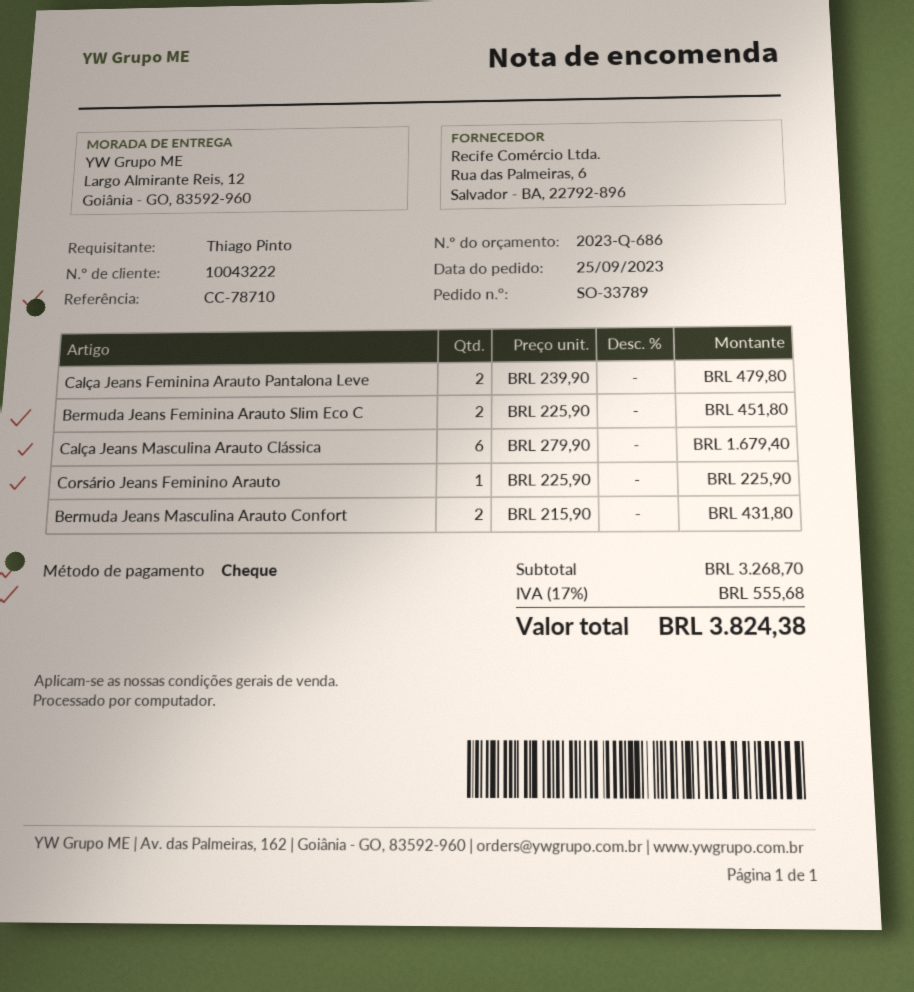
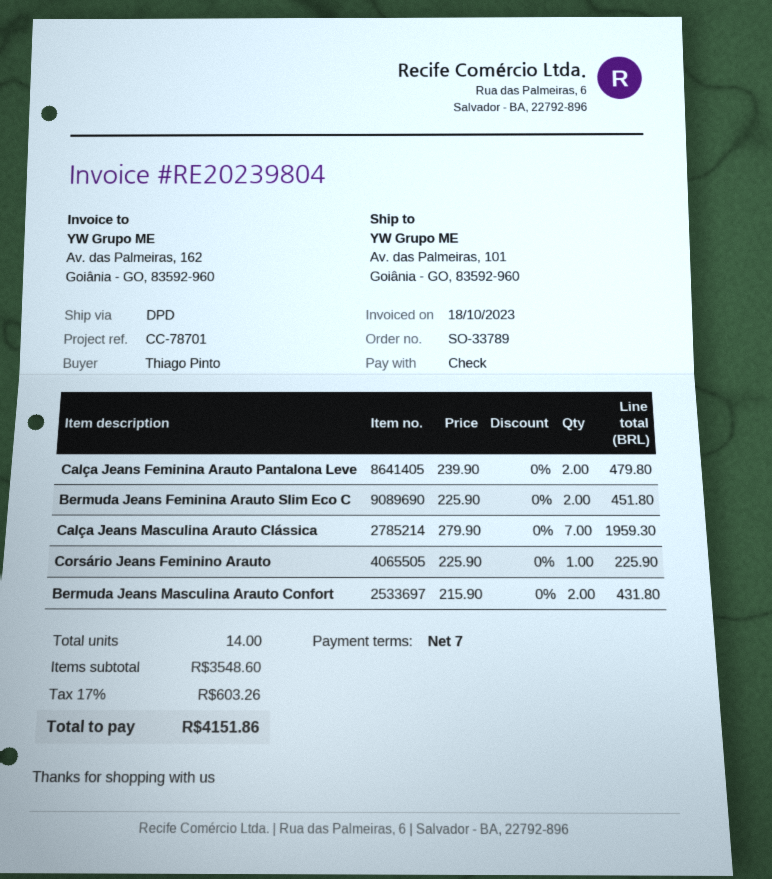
reference: CC-78710 -> CC-78701
ship to: Largo Almirante Reis, 12, Goiânia - GO, 83592-960 -> Av. das Palmeiras, 101, Goiânia - GO, 83592-960
Calça Jeans Masculina Arauto Clássica: 6 x 279.90 = 1679.40 -> 7 x 279.90 = 1959.30
subtotal: 3268.70 -> 3548.60
tax: 17% = 555.68 -> 17% = 603.26
total: 3824.38 -> 4151.86

